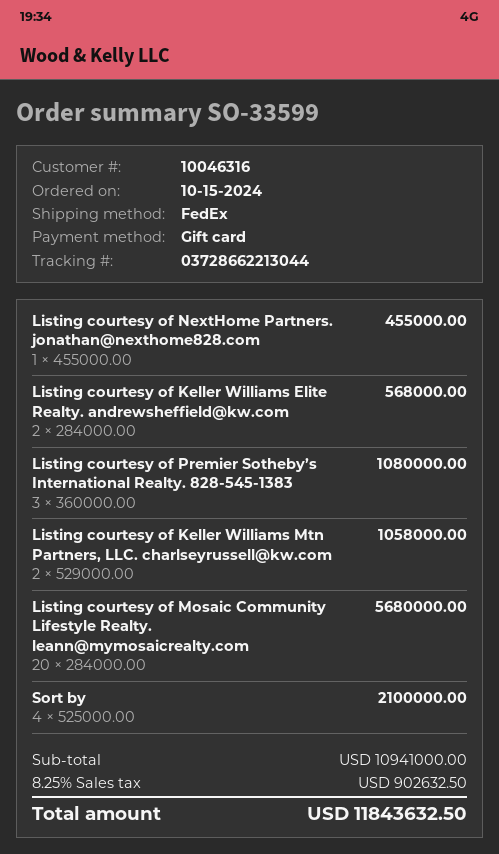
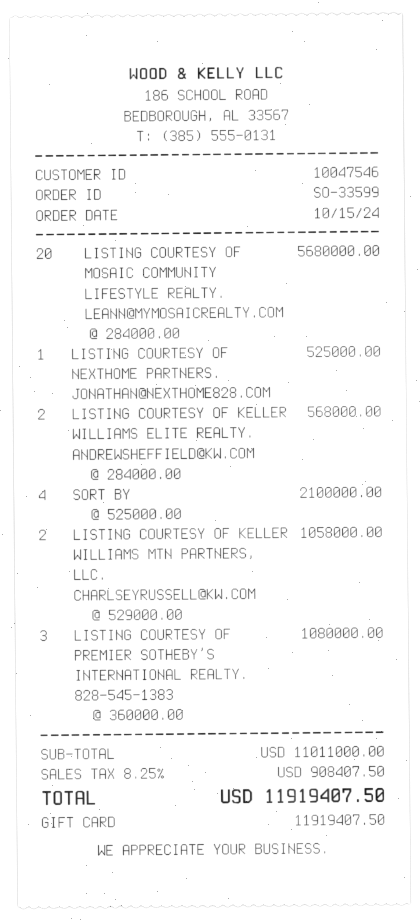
customer number: 10046316 -> 10047546
Listing courtesy of NextHome Partners. jonathan@nexthome828.com: 1 x 455000.00 = 455000.00 -> 1 x 525000.00 = 525000.00
subtotal: 10941000.00 -> 11011000.00
tax: 8.25% = 902632.50 -> 8.25% = 908407.50
total: 11843632.50 -> 11919407.50

